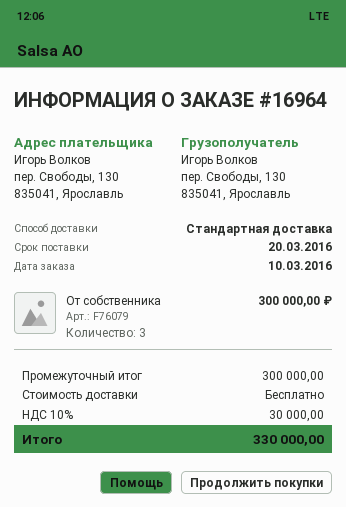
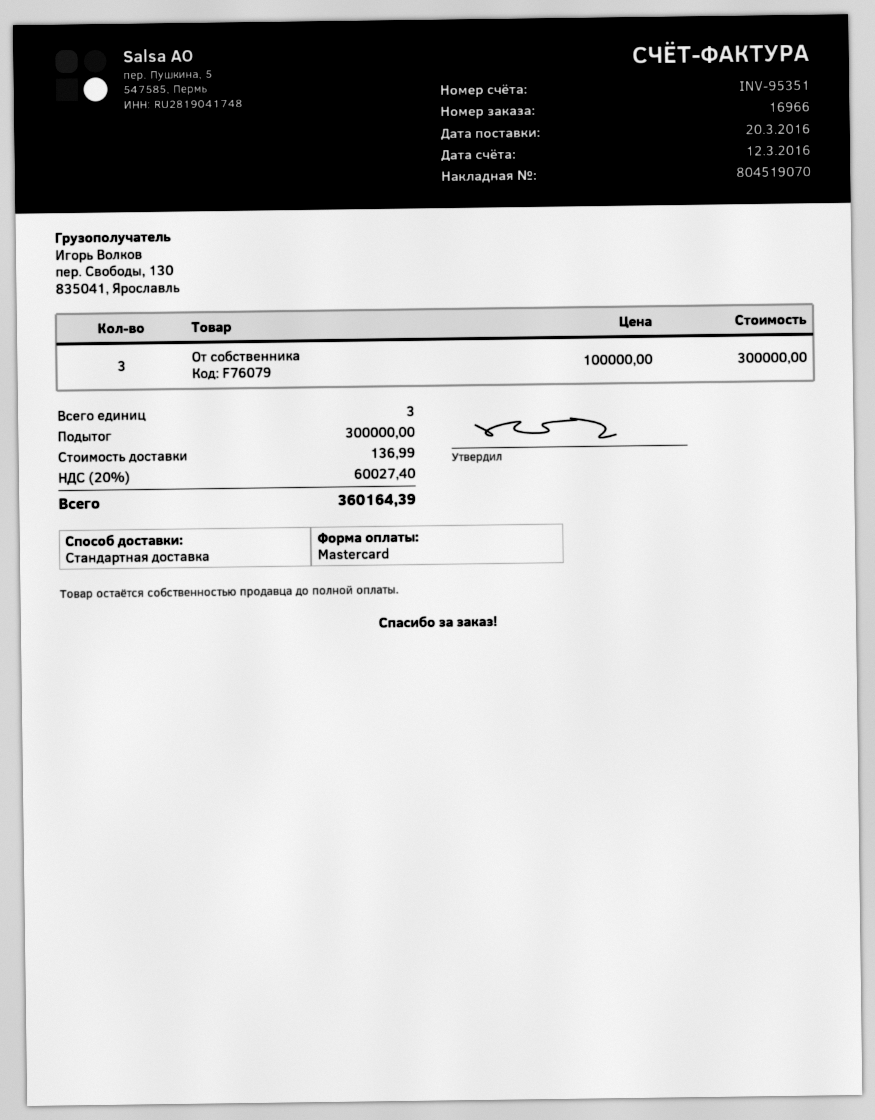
order number: 16964 -> 16966
shipping: 0.00 -> 136.99
tax: 10% = 30000.00 -> 20% = 60027.40
total: 330000.00 -> 360164.39

